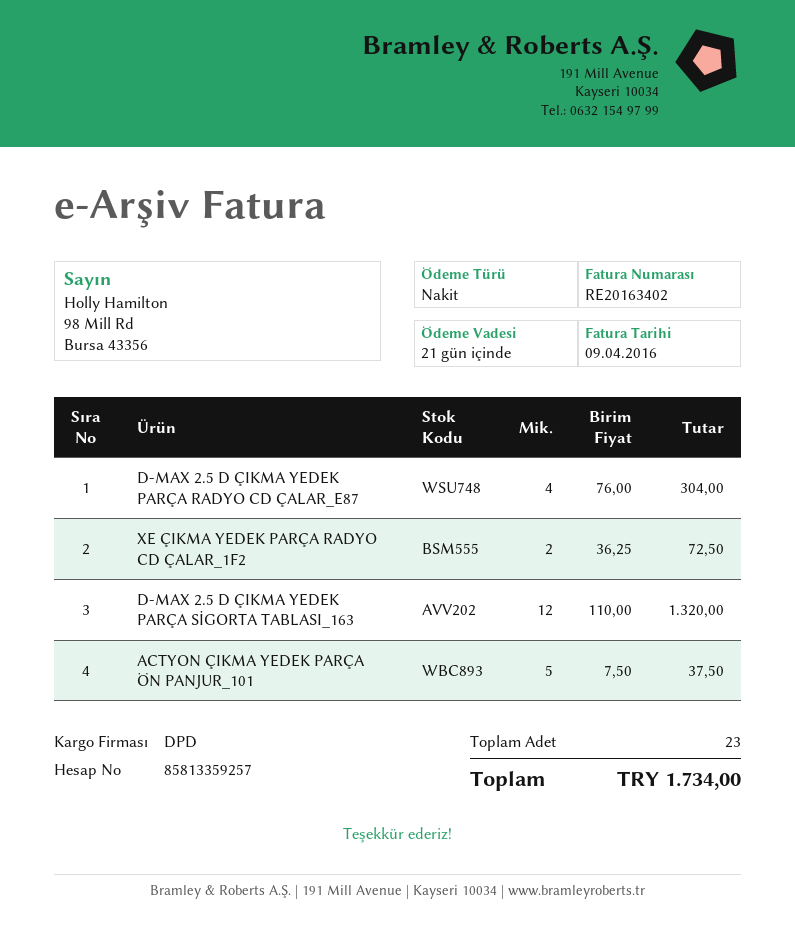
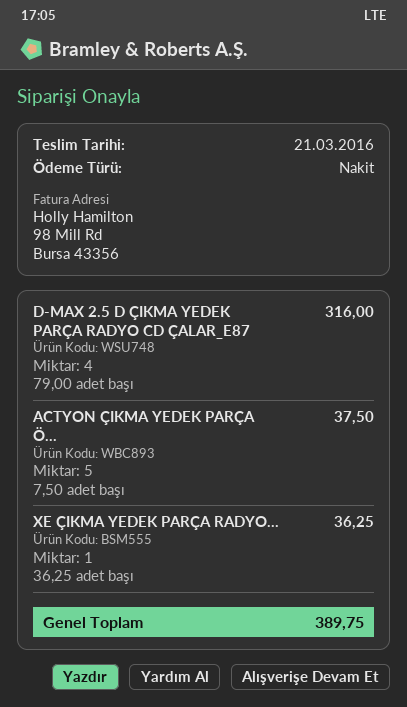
D-MAX 2.5 D ÇIKMA YEDEK PARÇA RADYO CD ÇALAR_E87: 4 x 76.00 = 304.00 -> 4 x 79.00 = 316.00
XE ÇIKMA YEDEK PARÇA RADYO CD ÇALAR_1F2: 2 x 36.25 = 72.50 -> 1 x 36.25 = 36.25
D-MAX 2.5 D ÇIKMA YEDEK PARÇA SİGORTA TABLASI_163: 12 x 110.00 = 1320.00 -> none
total: 1734.00 -> 389.75

